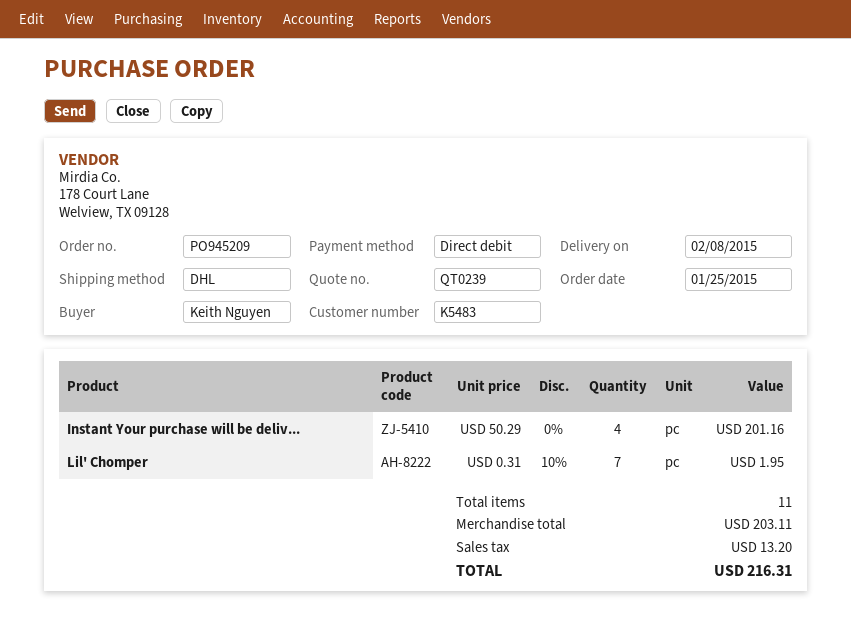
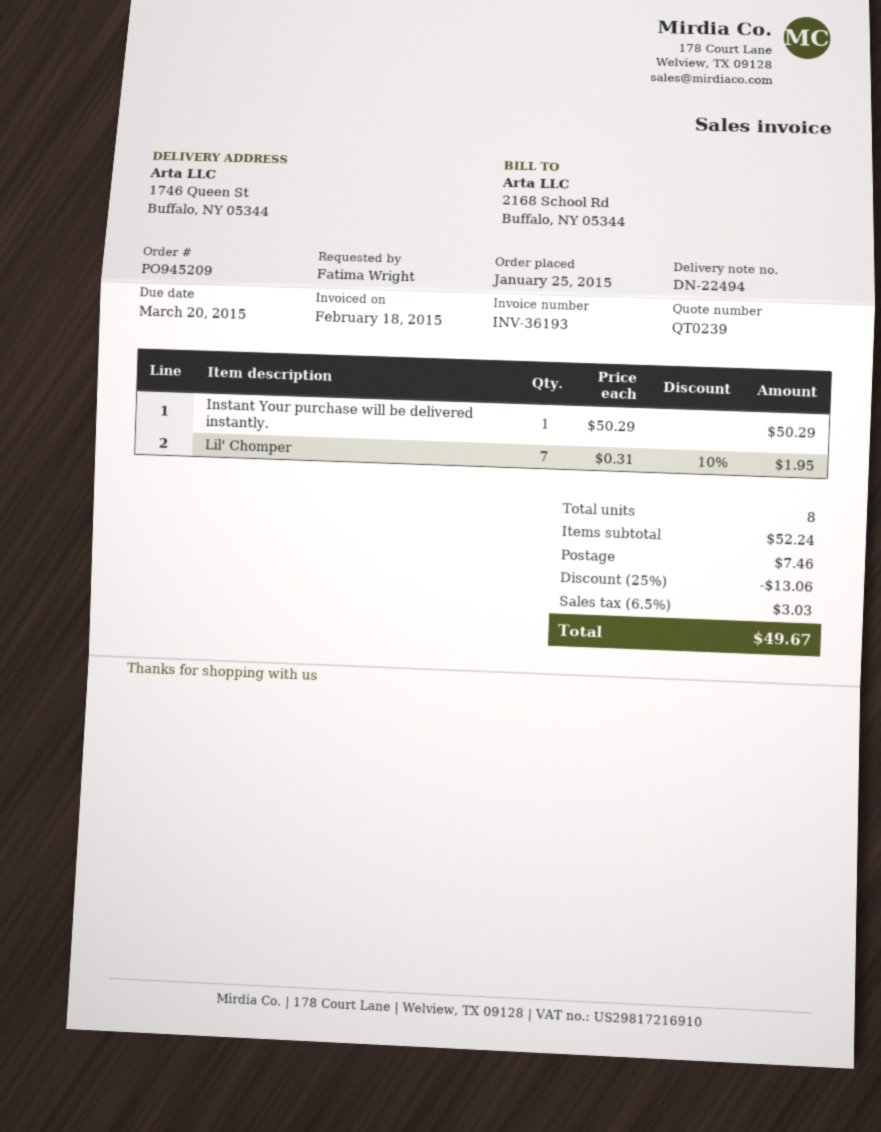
ordered by: Keith Nguyen -> Fatima Wright
Instant Your purchase will be deliv...: 4 x 50.29 = 201.16 -> 1 x 50.29 = 50.29
total quantity: 11 -> 8
subtotal: 203.11 -> 52.24
discount: none -> 25% = 13.06
shipping: none -> 7.46
tax: 13.20 -> 3.03
total: 216.31 -> 49.67

